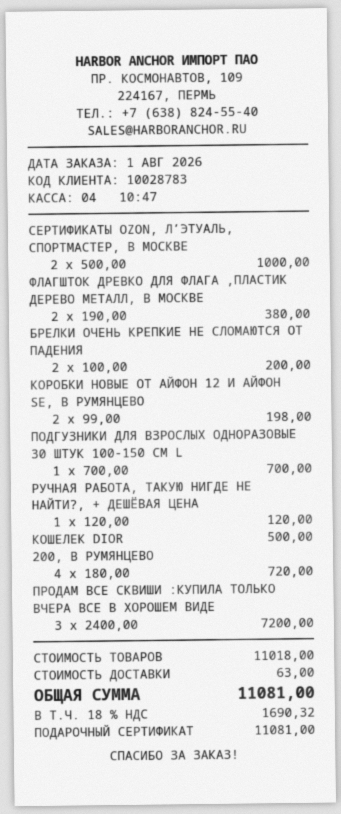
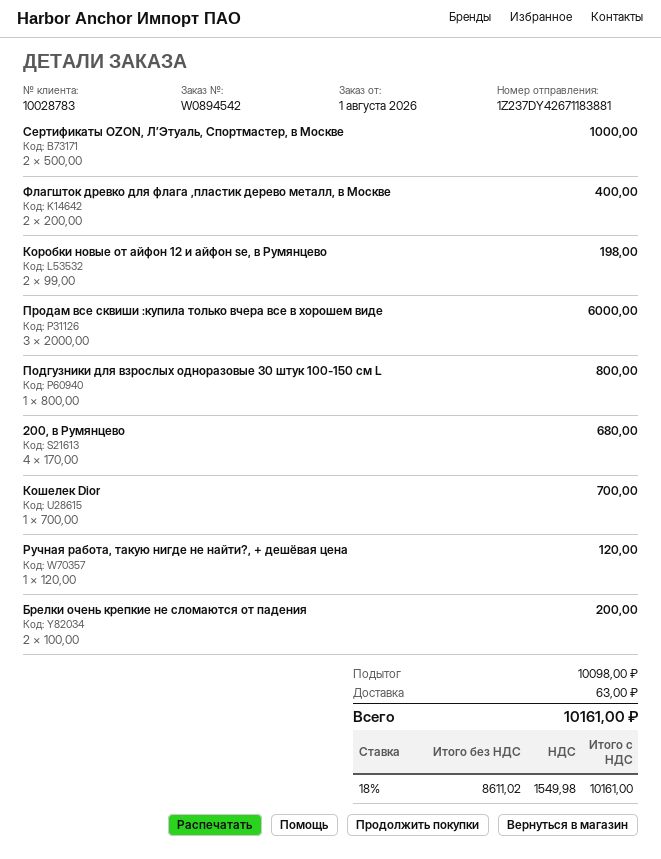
ФЛАГШТОК ДРЕВКО ДЛЯ ФЛАГА ,ПЛАСТИК ДЕРЕВО МЕТАЛЛ, В МОСКВЕ: 2 x 190.00 = 380.00 -> 2 x 200.00 = 400.00
ПОДГУЗНИКИ ДЛЯ ВЗРОСЛЫХ ОДНОРАЗОВЫЕ 30 ШТУК 100-150 СМ L: 1 x 700.00 = 700.00 -> 1 x 800.00 = 800.00
КОШЕЛЕК DIOR: 1 x 500.00 = 500.00 -> 1 x 700.00 = 700.00
200, В РУМЯНЦЕВО: 4 x 180.00 = 720.00 -> 4 x 170.00 = 680.00
ПРОДАМ ВСЕ СКВИШИ :КУПИЛА ТОЛЬКО ВЧЕРА ВСЕ В ХОРОШЕМ ВИДЕ: 3 x 2400.00 = 7200.00 -> 3 x 2000.00 = 6000.00
subtotal: 11018.00 -> 10098.00
tax: 18% = 1690.32 -> 18% = 1549.98
total: 11081.00 -> 10161.00

